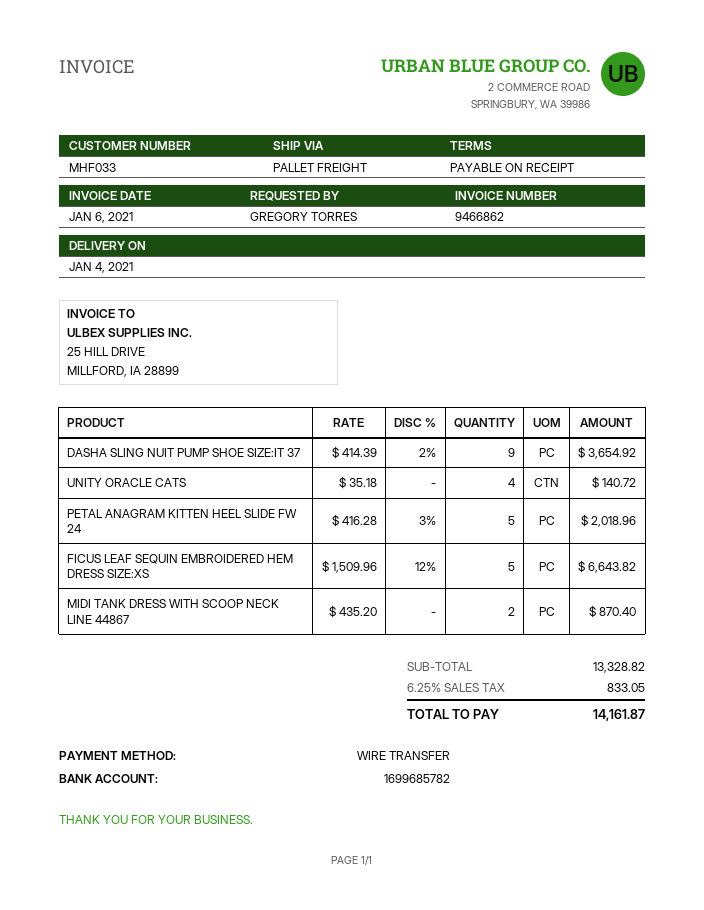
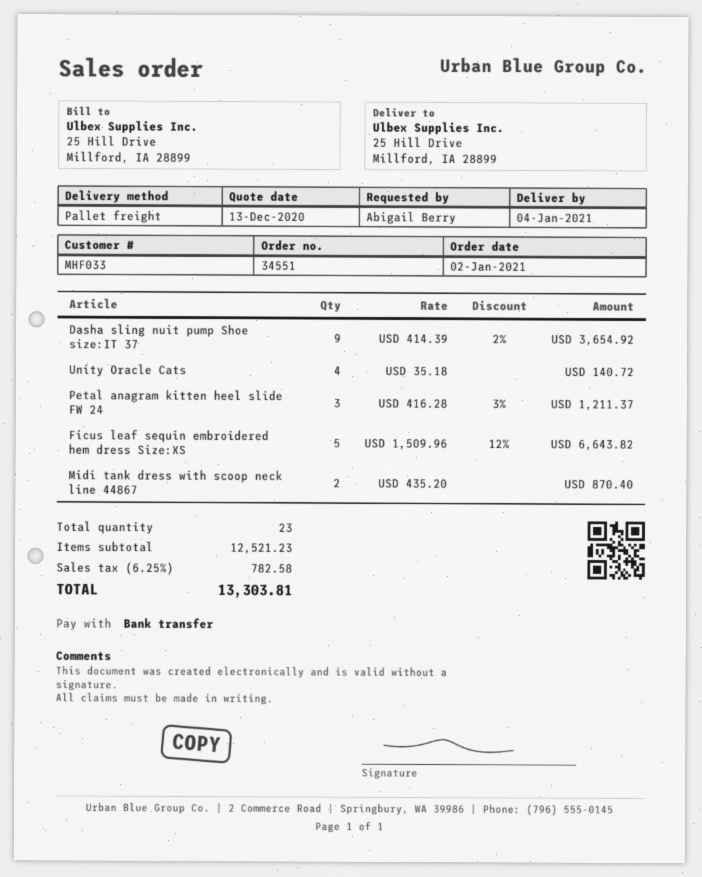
ordered by: GREGORY TORRES -> Abigail Berry
PETAL ANAGRAM KITTEN HEEL SLIDE FW 24: 5 x 416.28 - 3% = 2018.96 -> 3 x 416.28 - 3% = 1211.37
subtotal: 13328.82 -> 12521.23
tax: 6.25% = 833.05 -> 6.25% = 782.58
total: 14161.87 -> 13303.81

